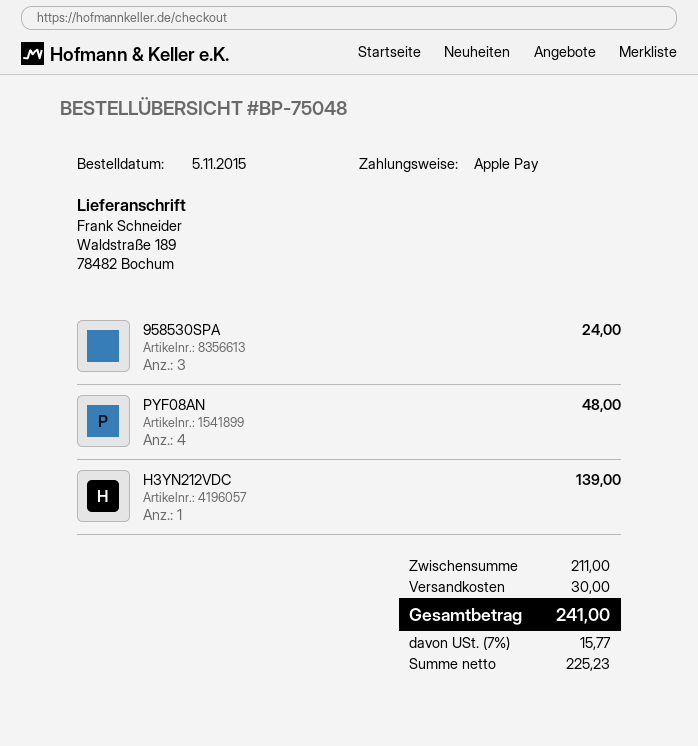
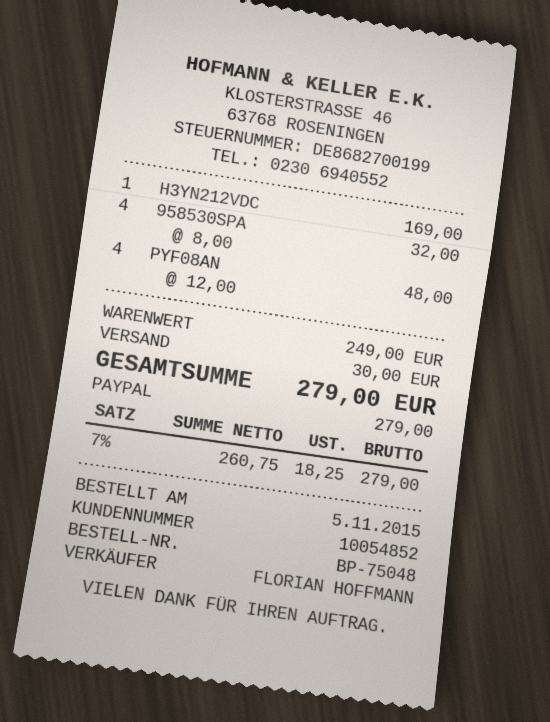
payment method: Apple Pay -> PayPal
958530SPA: 3 for 24.00 -> 4 for 32.00
H3YN212VDC: 1 for 139.00 -> 1 for 169.00
subtotal: 211.00 -> 249.00
net: 225.23 -> 260.75
tax: 7% = 15.77 -> 7% = 18.25
total: 241.00 -> 279.00

